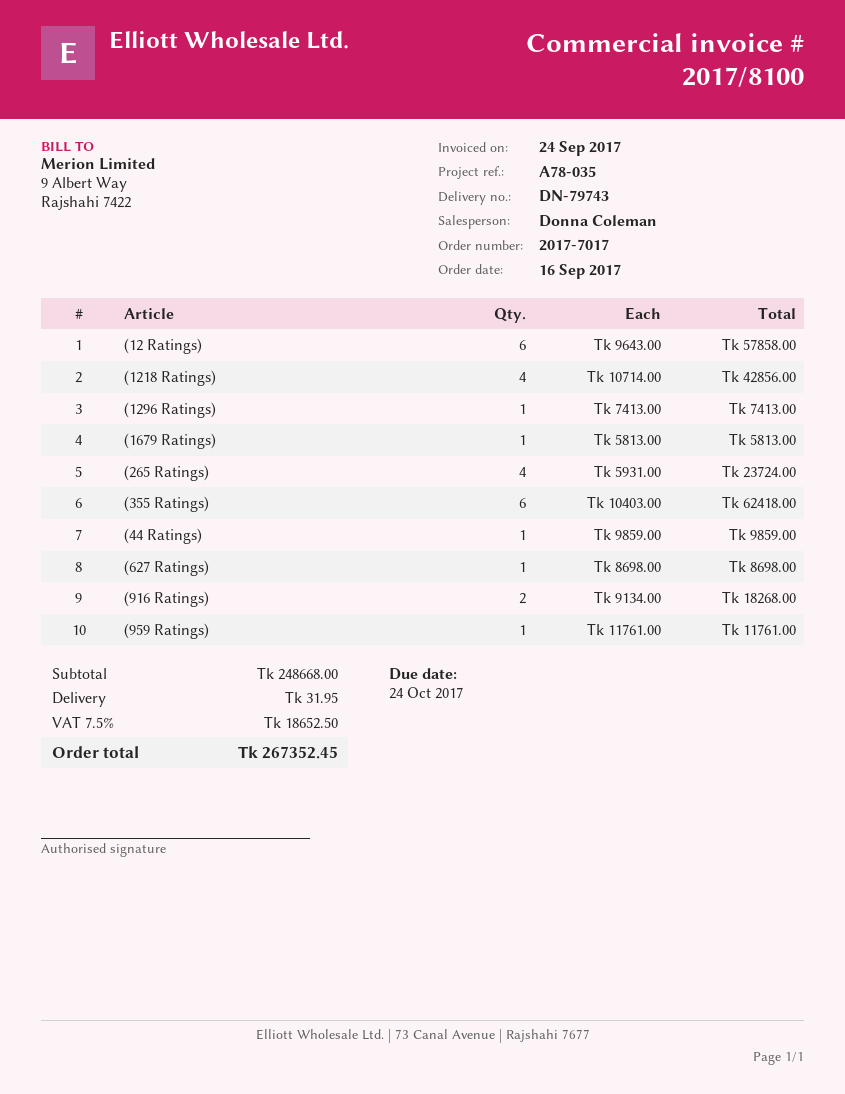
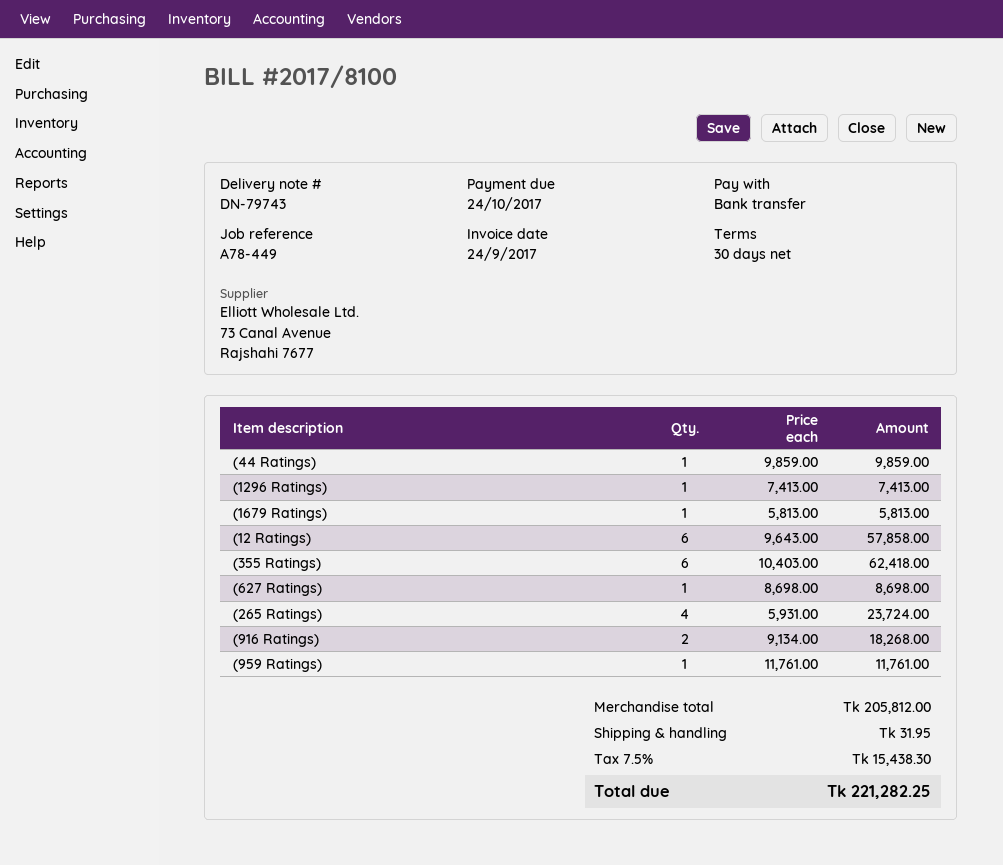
reference: A78-035 -> A78-449
(1218 Ratings): 4 x 10714.00 = 42856.00 -> none
subtotal: 248668.00 -> 205812.00
tax: 7.5% = 18652.50 -> 7.5% = 15438.30
total: 267352.45 -> 221282.25

